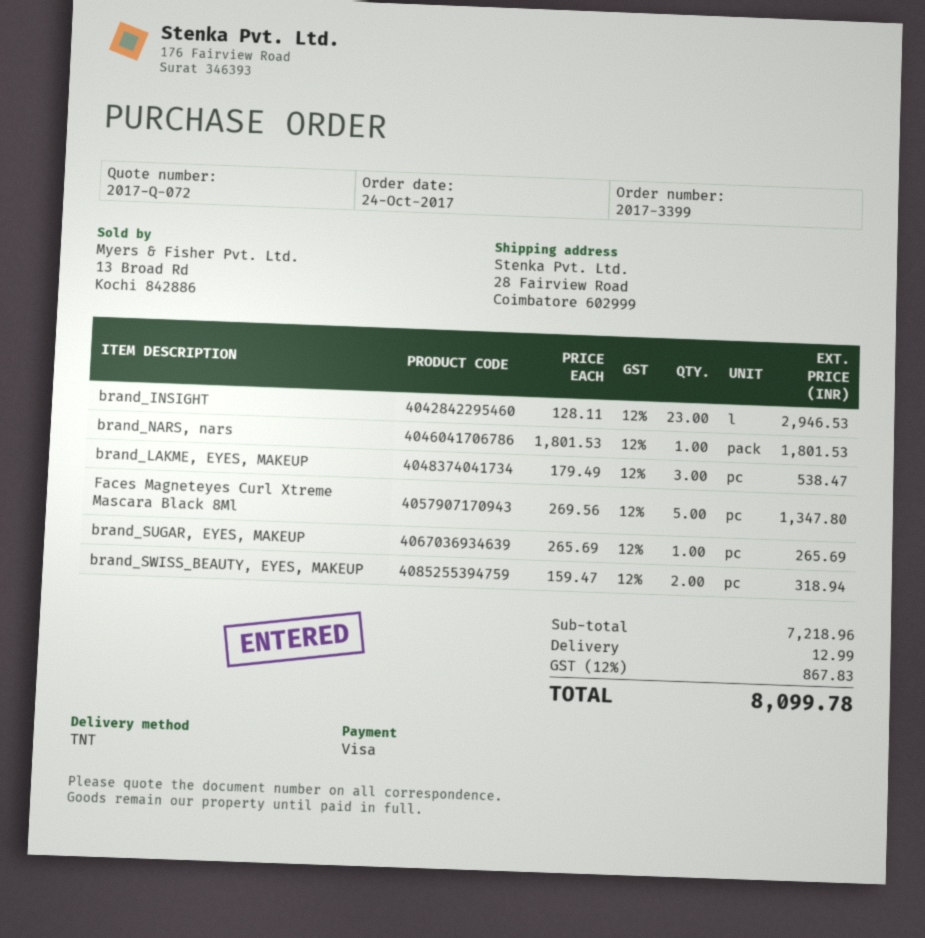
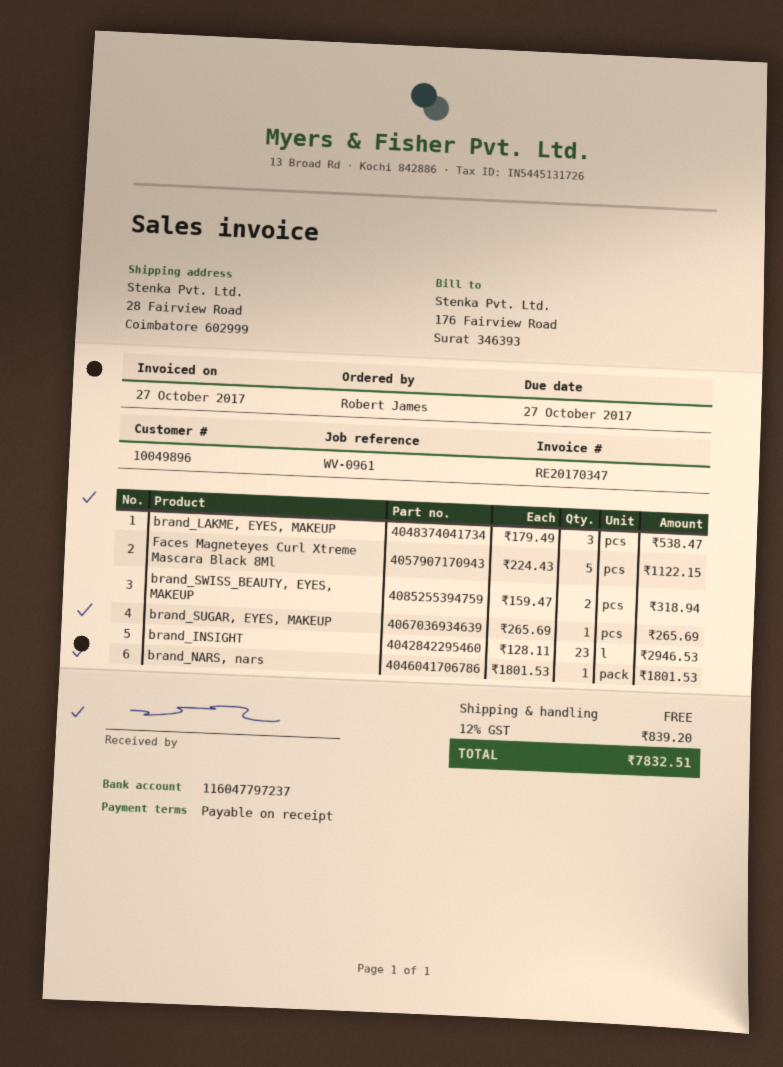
Faces Magneteyes Curl Xtreme Mascara Black 8Ml: 5 x 269.56 = 1347.80 -> 5 x 224.43 = 1122.15
shipping: 12.99 -> 0.00
tax: 12% = 867.83 -> 12% = 839.20
total: 8099.78 -> 7832.51

